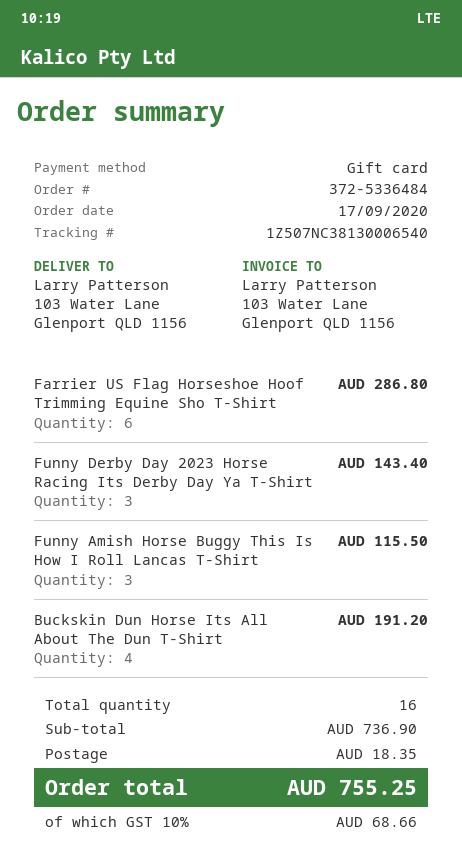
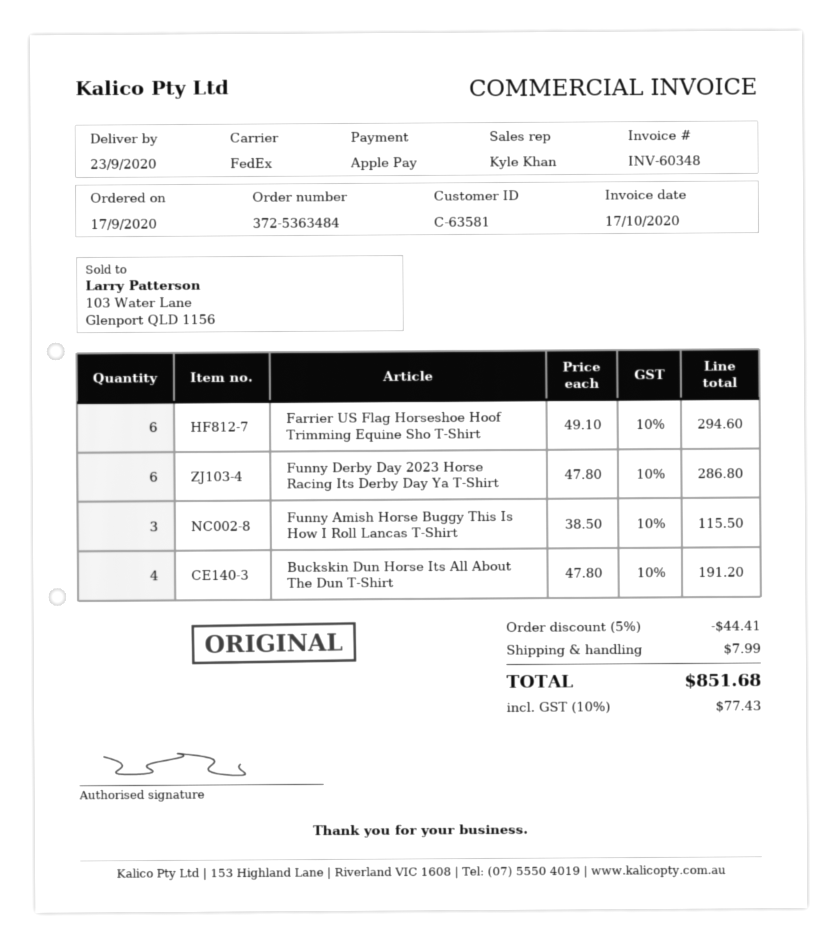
order number: 372-5336484 -> 372-5363484
payment method: gift card -> Apple Pay
Farrier US Flag Horseshoe Hoof Trimming Equine Sho T-Shirt: 6 for 286.80 -> 6 for 294.60
Funny Derby Day 2023 Horse Racing Its Derby Day Ya T-Shirt: 3 for 143.40 -> 6 for 286.80
discount: none -> 5% = 44.41
shipping: 18.35 -> 7.99
tax: 10% = 68.66 -> 10% = 77.43
total: 755.25 -> 851.68

